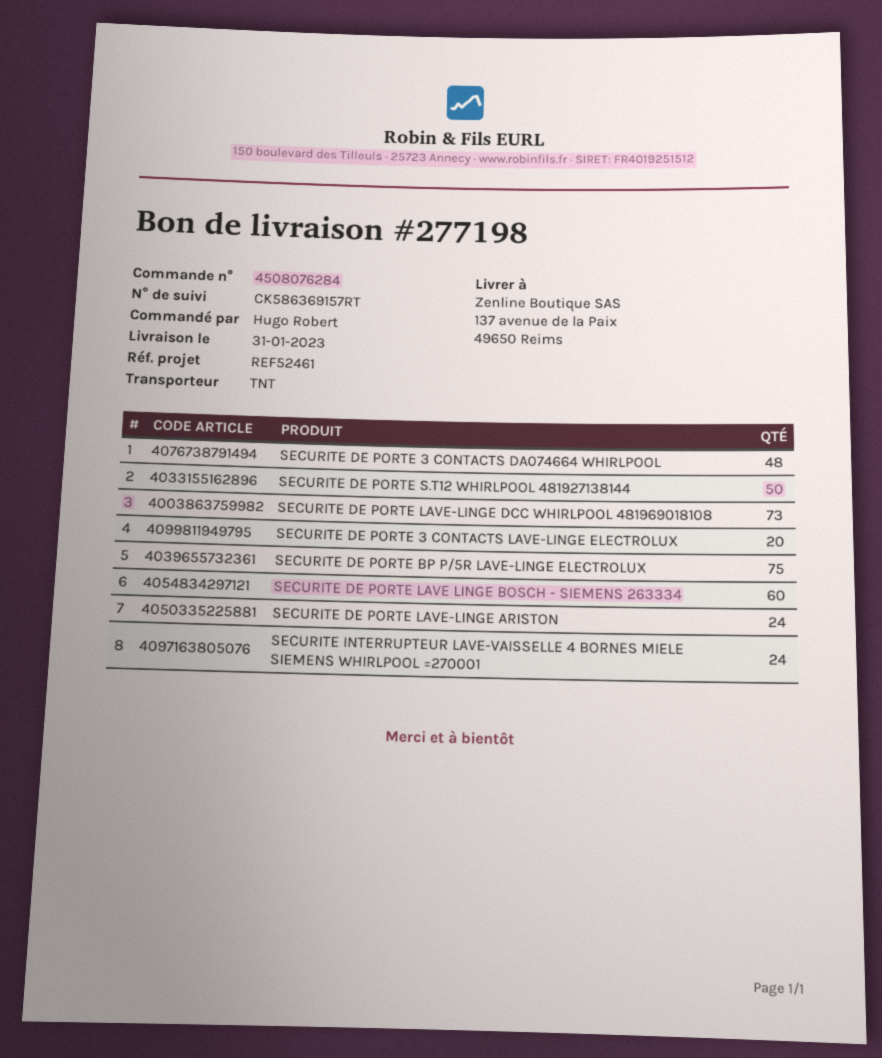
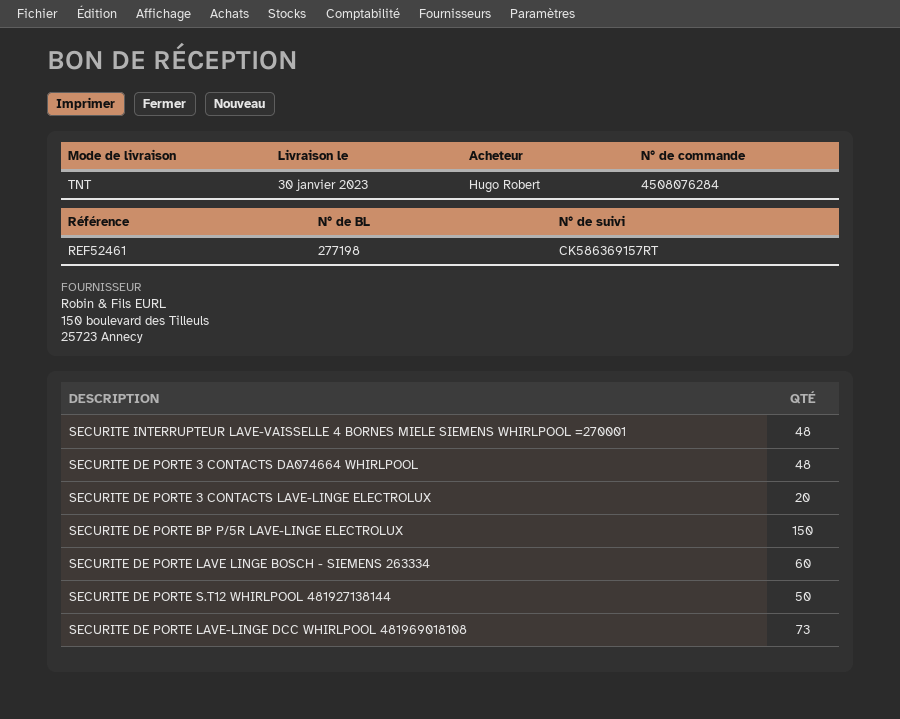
delivery date: 2023-01-31 -> 2023-01-30
SECURITE DE PORTE BP P/5R LAVE-LINGE ELECTROLUX: 75 -> 150
SECURITE DE PORTE LAVE-LINGE ARISTON: 24 -> none
SECURITE INTERRUPTEUR LAVE-VAISSELLE 4 BORNES MIELE SIEMENS WHIRLPOOL =270001: 24 -> 48

